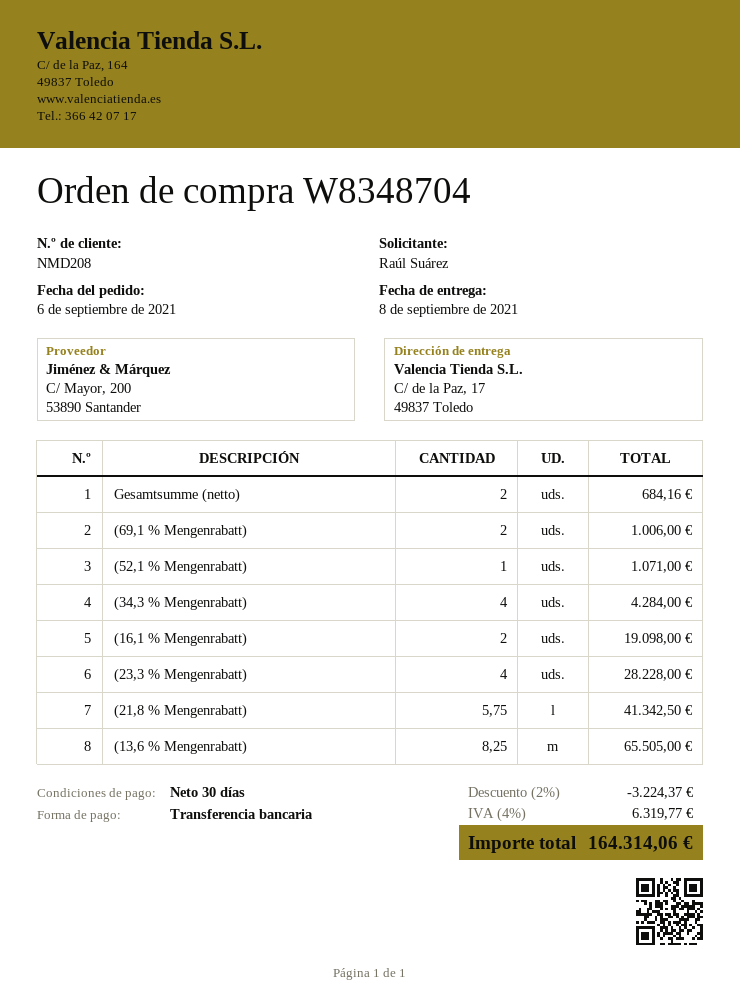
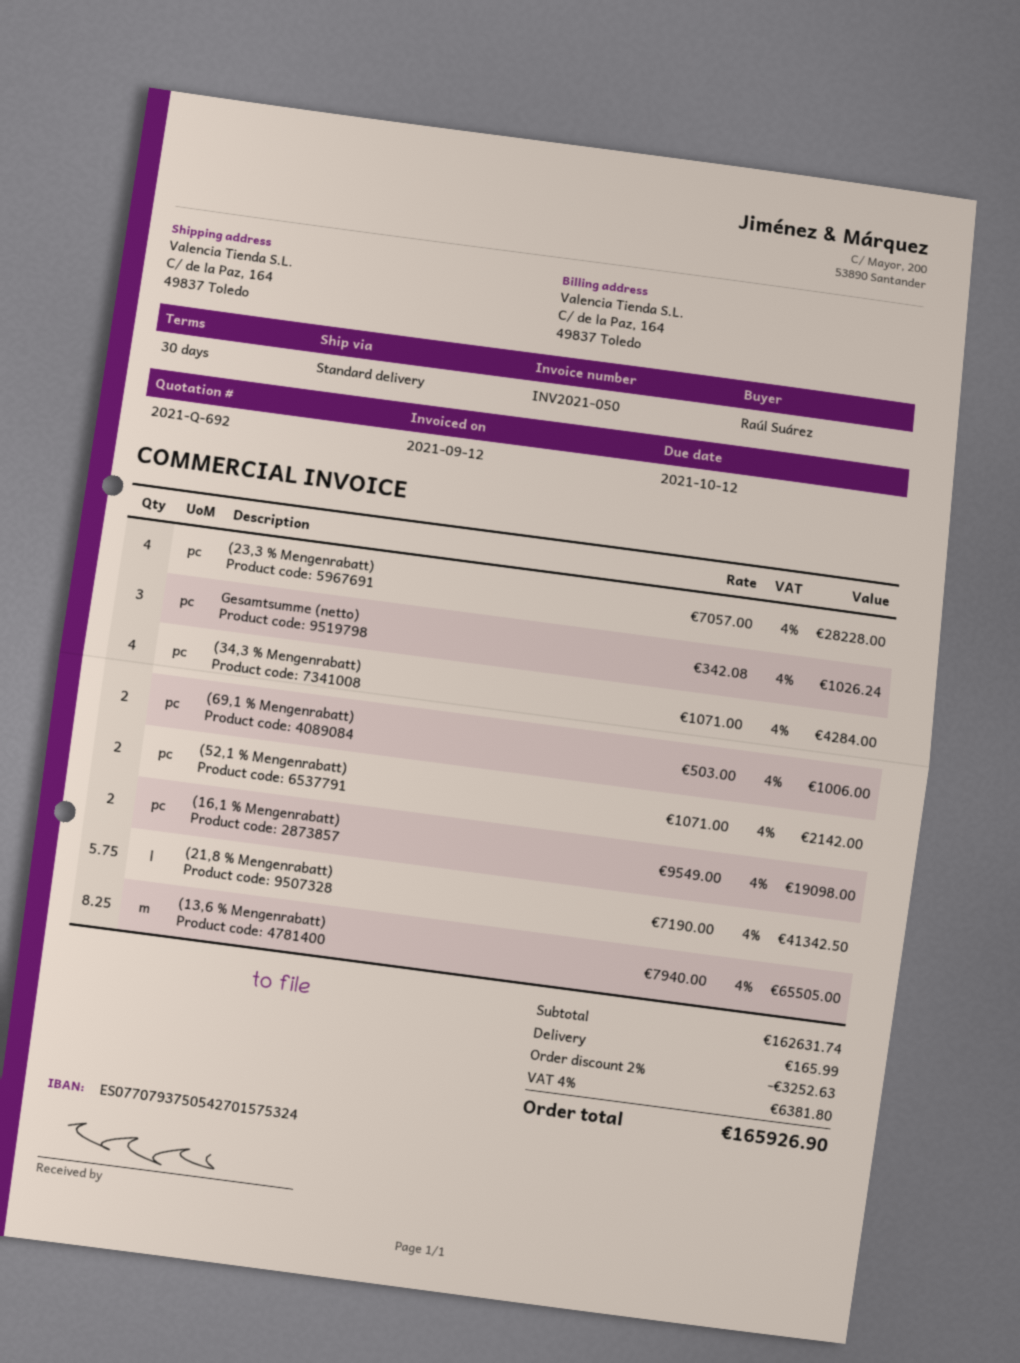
ship to: C/ de la Paz, 17, 49837 Toledo -> C/ de la Paz, 164, 49837 Toledo
Gesamtsumme (netto): 2 for 684.16 -> 3 for 1026.24
(52,1 % Mengenrabatt): 1 for 1071.00 -> 2 for 2142.00
discount: 2% = 3224.37 -> 2% = 3252.63
shipping: none -> 165.99
tax: 4% = 6319.77 -> 4% = 6381.80
total: 164314.06 -> 165926.90

